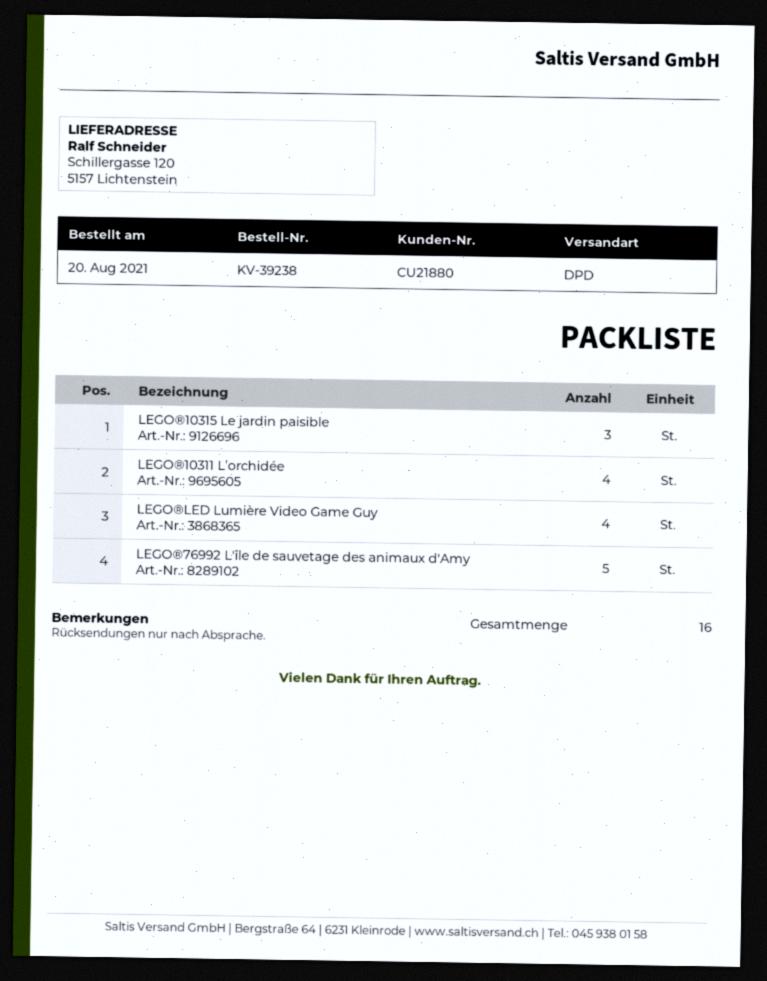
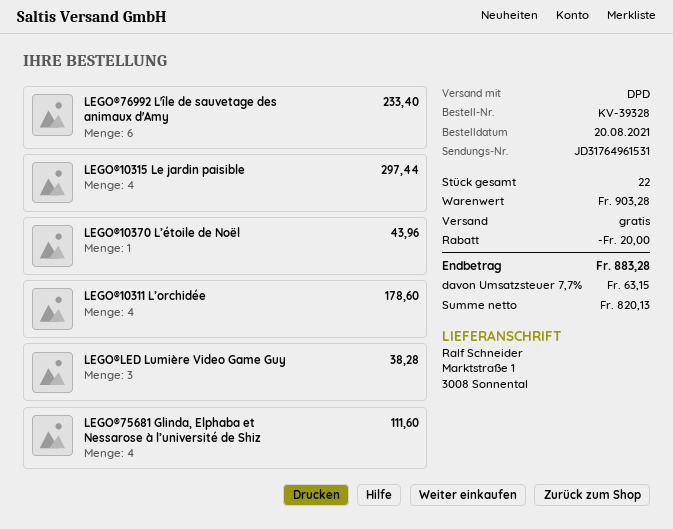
order number: KV-39238 -> KV-39328
ship to: Schillergasse 120, 5157 Lichtenstein -> Marktstraße 1, 3008 Sonnental
LEGO®10315 Le jardin paisible: 3 -> 4
LEGO®LED Lumière Video Game Guy: 4 -> 3
LEGO®76992 L'île de sauvetage des animaux d'Amy: 5 -> 6
LEGO®10370 L’étoile de Noël: none -> 1
LEGO®75681 Glinda, Elphaba et Nessarose à l’université de Shiz: none -> 4
total quantity: 16 -> 22

